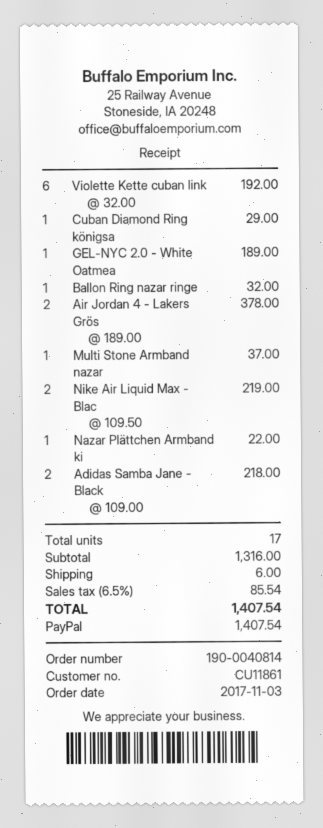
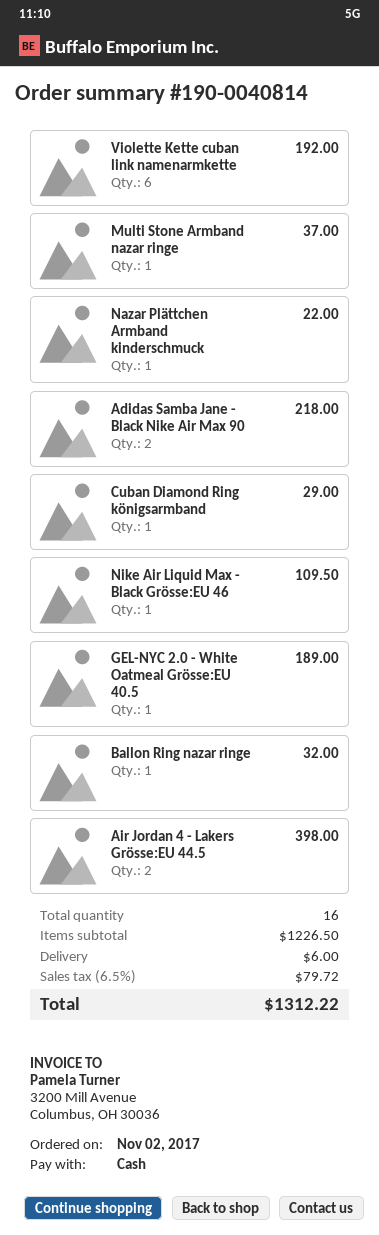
order date: 2017-11-03 -> 2017-11-02
payment method: PayPal -> cash
Air Jordan 4 - Lakers Grös: 2 for 378.00 -> 2 for 398.00
Nike Air Liquid Max - Blac: 2 for 219.00 -> 1 for 109.50
total quantity: 17 -> 16
subtotal: 1316.00 -> 1226.50
tax: 6.5% = 85.54 -> 6.5% = 79.72
total: 1407.54 -> 1312.22

